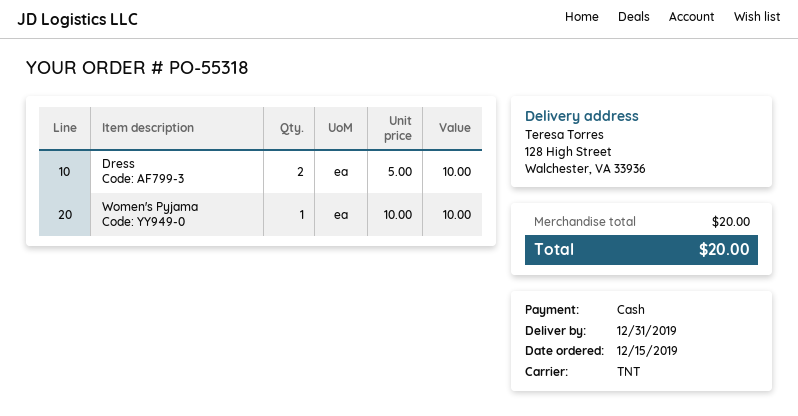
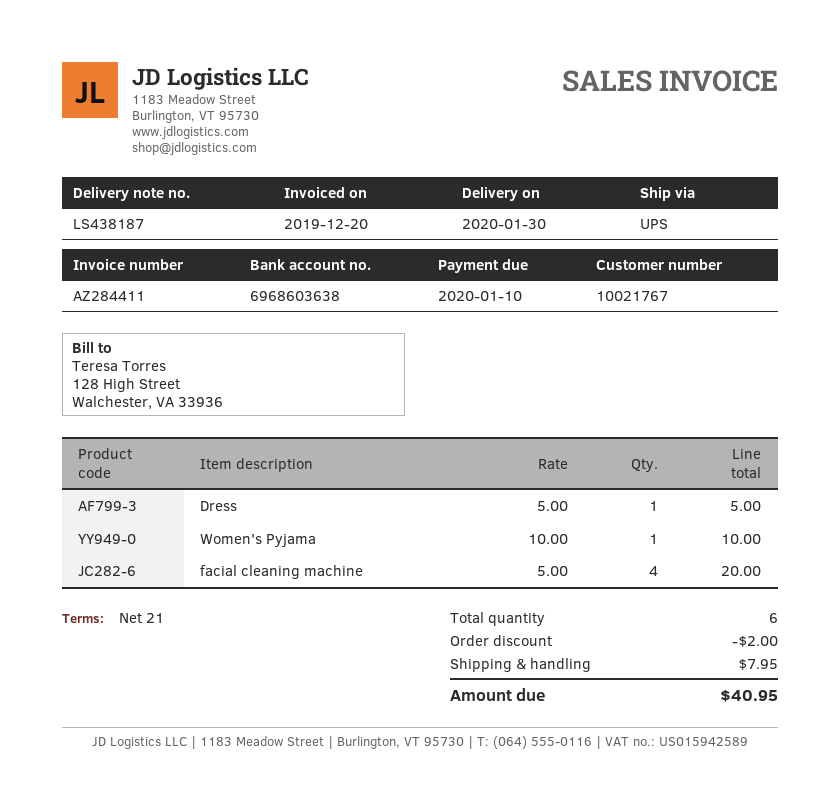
delivery date: 2019-12-31 -> 2020-01-30
shipping method: TNT -> UPS
Dress: 2 x 5.00 = 10.00 -> 1 x 5.00 = 5.00
facial cleaning machine: none -> 4 x 5.00 = 20.00
discount: none -> 2.00
shipping: none -> 7.95
total: 20.00 -> 40.95

